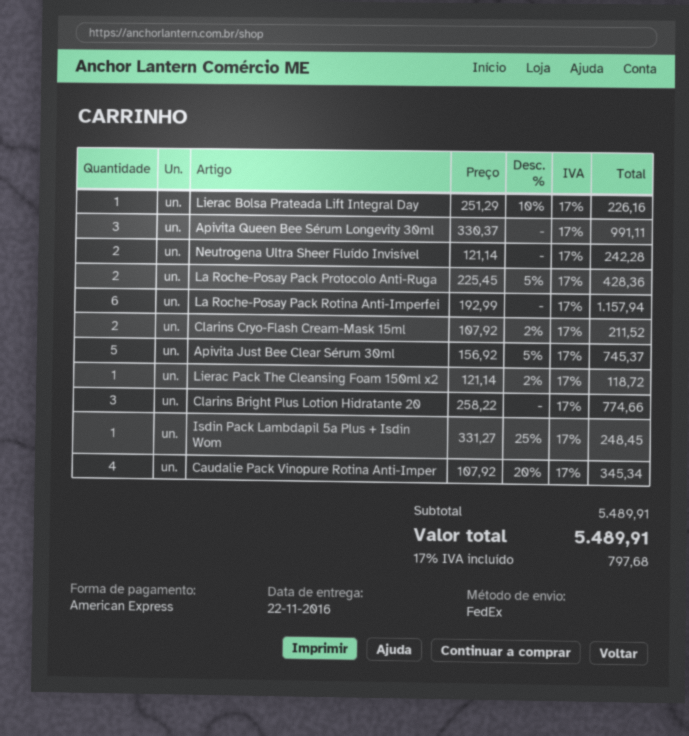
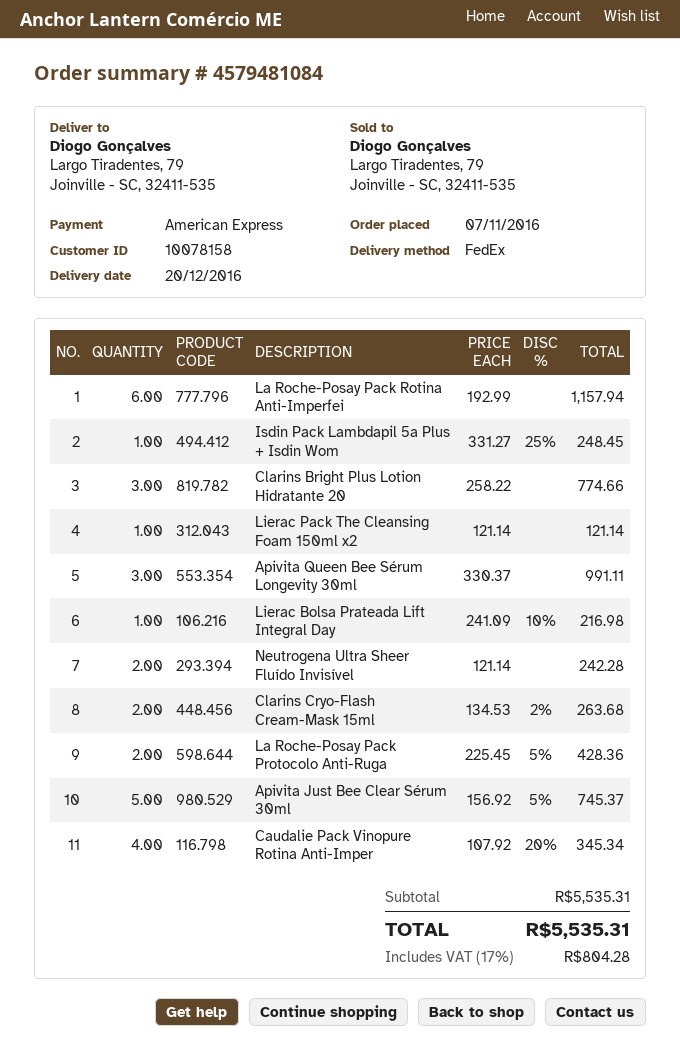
delivery date: 2016-11-22 -> 2016-12-20
Lierac Bolsa Prateada Lift Integral Day: 1 x 251.29 - 10% = 226.16 -> 1 x 241.09 - 10% = 216.98
Clarins Cryo-Flash Cream-Mask 15ml: 2 x 107.92 - 2% = 211.52 -> 2 x 134.53 - 2% = 263.68
Lierac Pack The Cleansing Foam 150ml x2: 1 x 121.14 - 2% = 118.72 -> 1 x 121.14 = 121.14
subtotal: 5489.91 -> 5535.31
tax: 17% = 797.68 -> 17% = 804.28
total: 5489.91 -> 5535.31

